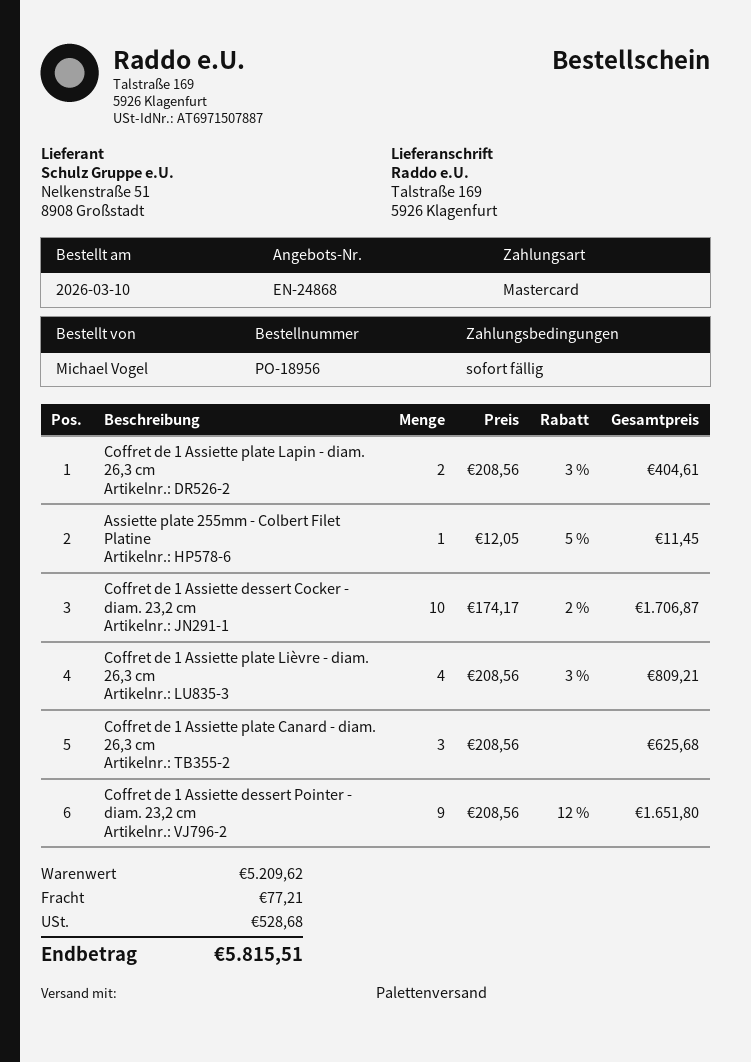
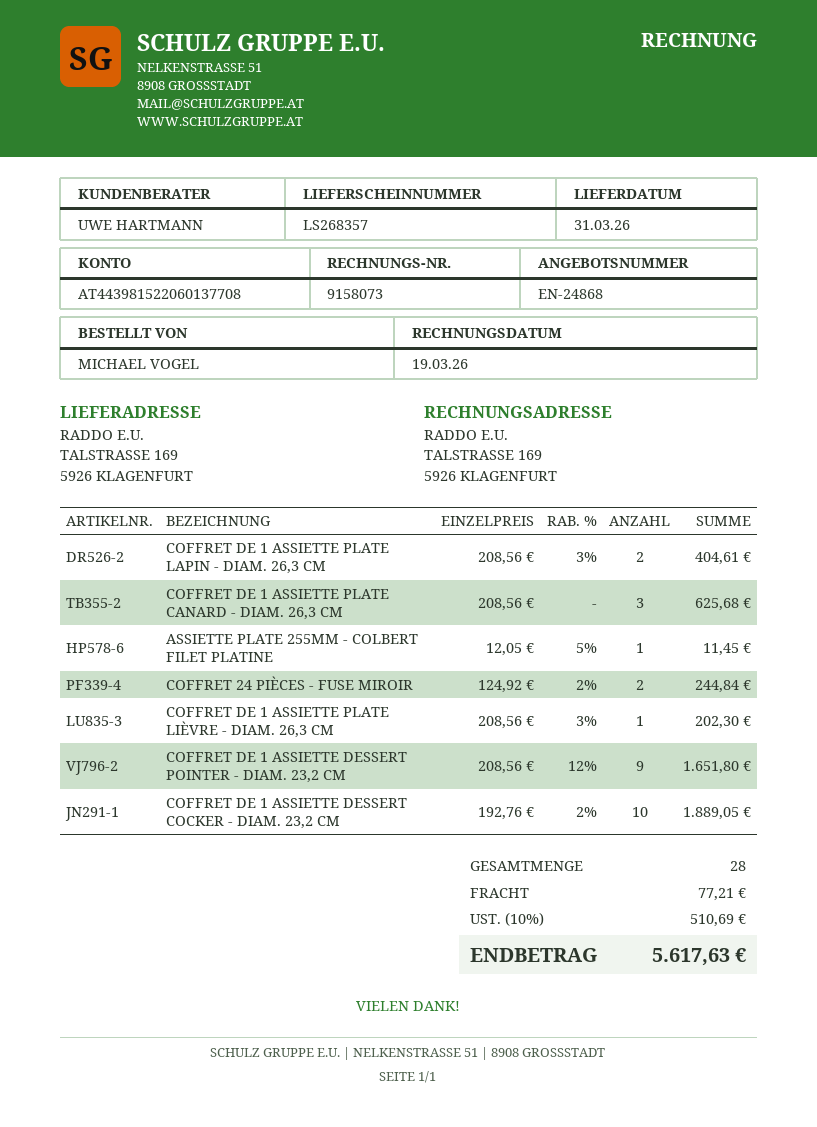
Coffret de 1 Assiette dessert Cocker - diam. 23,2 cm: 10 x 174.17 - 2% = 1706.87 -> 10 x 192.76 - 2% = 1889.05
Coffret de 1 Assiette plate Lièvre - diam. 26,3 cm: 4 x 208.56 - 3% = 809.21 -> 1 x 208.56 - 3% = 202.30
COFFRET 24 PIÈCES - FUSE MIROIR: none -> 2 x 124.92 - 2% = 244.84
tax: 528.68 -> 510.69
total: 5815.51 -> 5617.63

